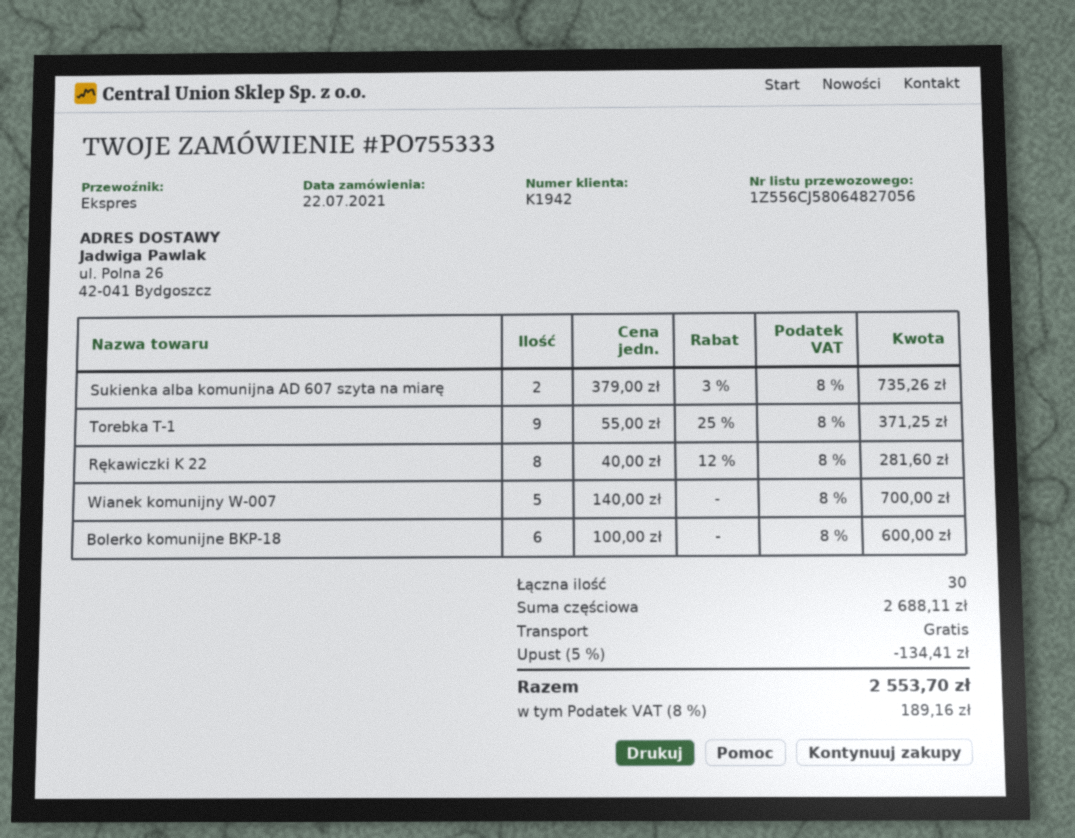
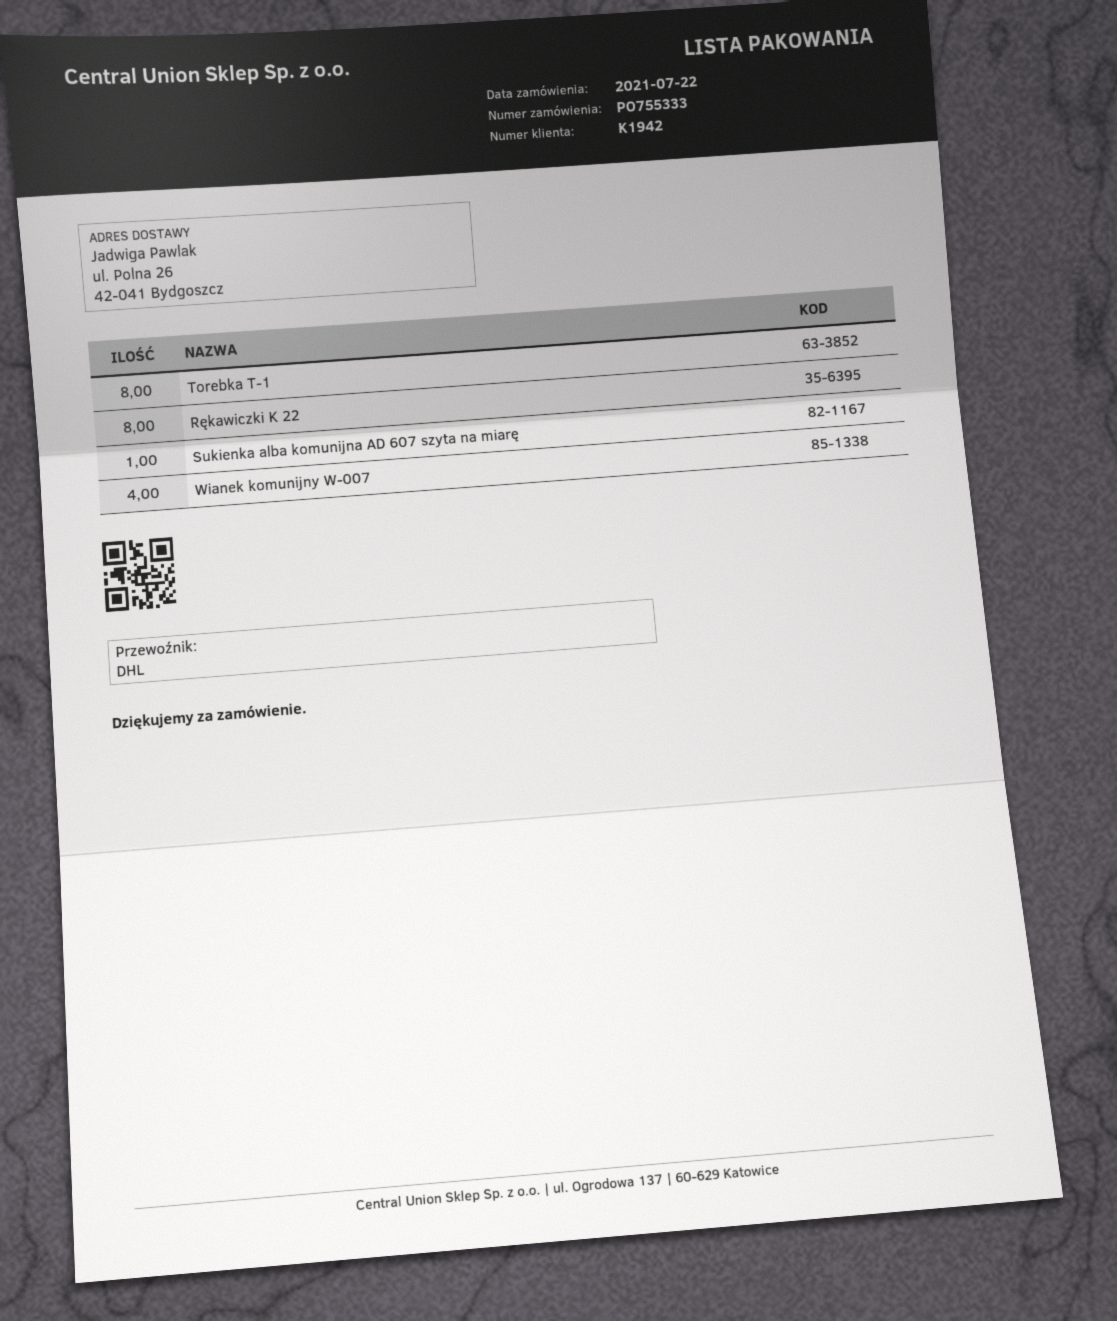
shipping method: express -> DHL
Sukienka alba komunijna AD 607 szyta na miarę: 2 -> 1
Torebka T-1: 9 -> 8
Wianek komunijny W-007: 5 -> 4
Bolerko komunijne BKP-18: 6 -> none

